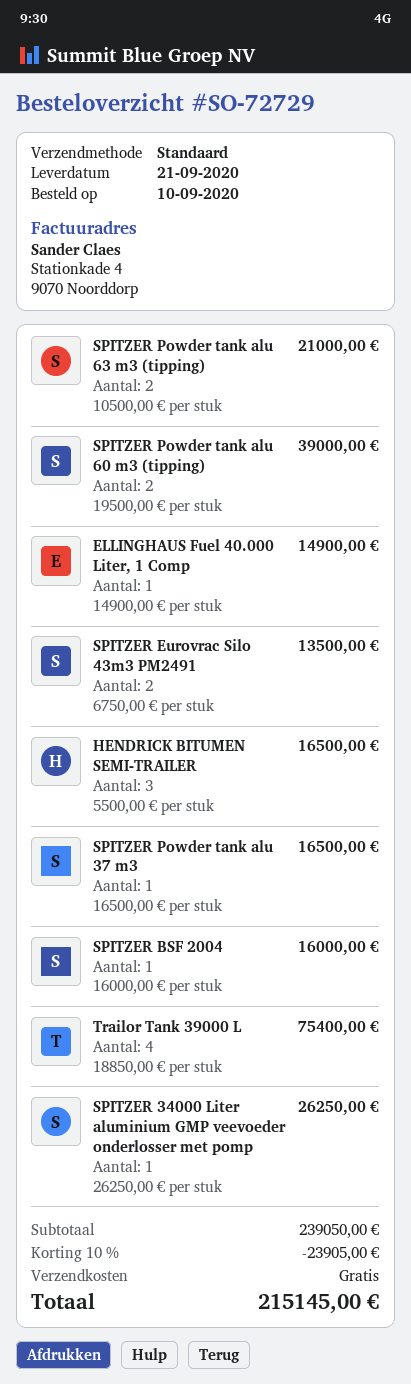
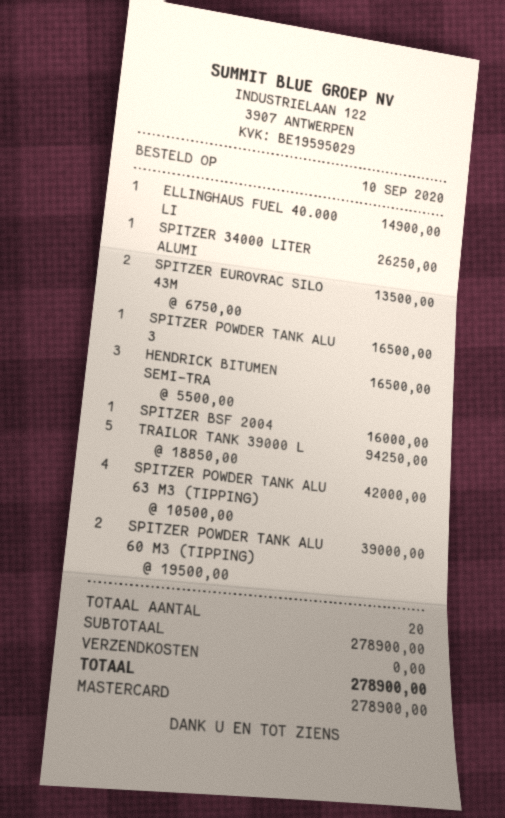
SPITZER Powder tank alu 63 m3 (tipping): 2 x 10500.00 = 21000.00 -> 4 x 10500.00 = 42000.00
Trailor Tank 39000 L: 4 x 18850.00 = 75400.00 -> 5 x 18850.00 = 94250.00
subtotal: 239050.00 -> 278900.00
discount: 10% = 23905.00 -> none
total: 215145.00 -> 278900.00

